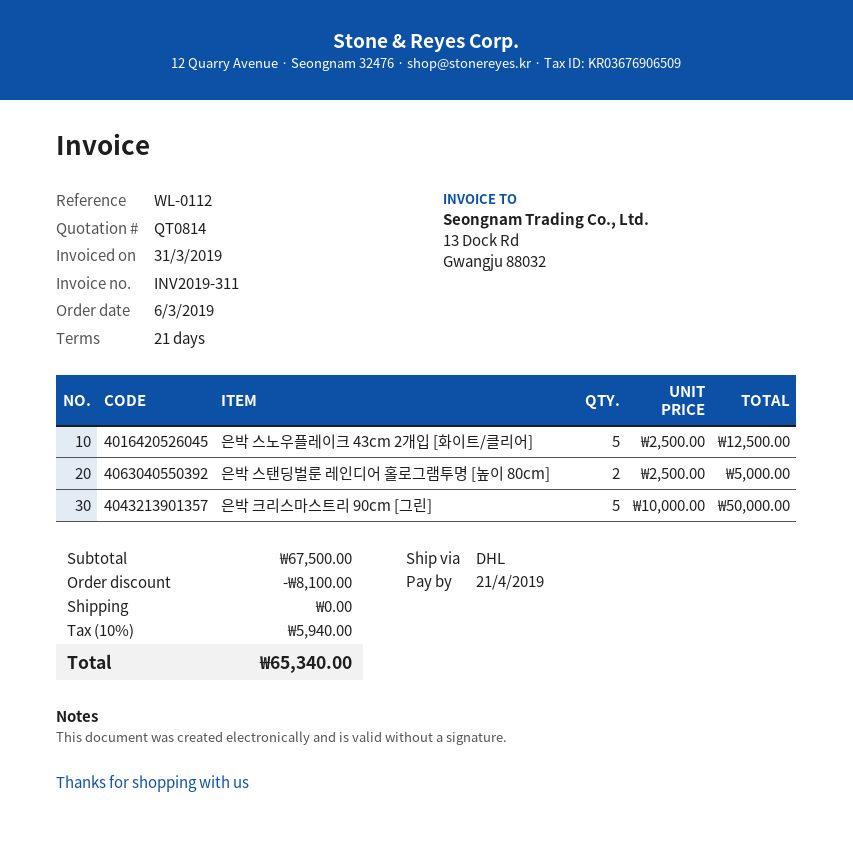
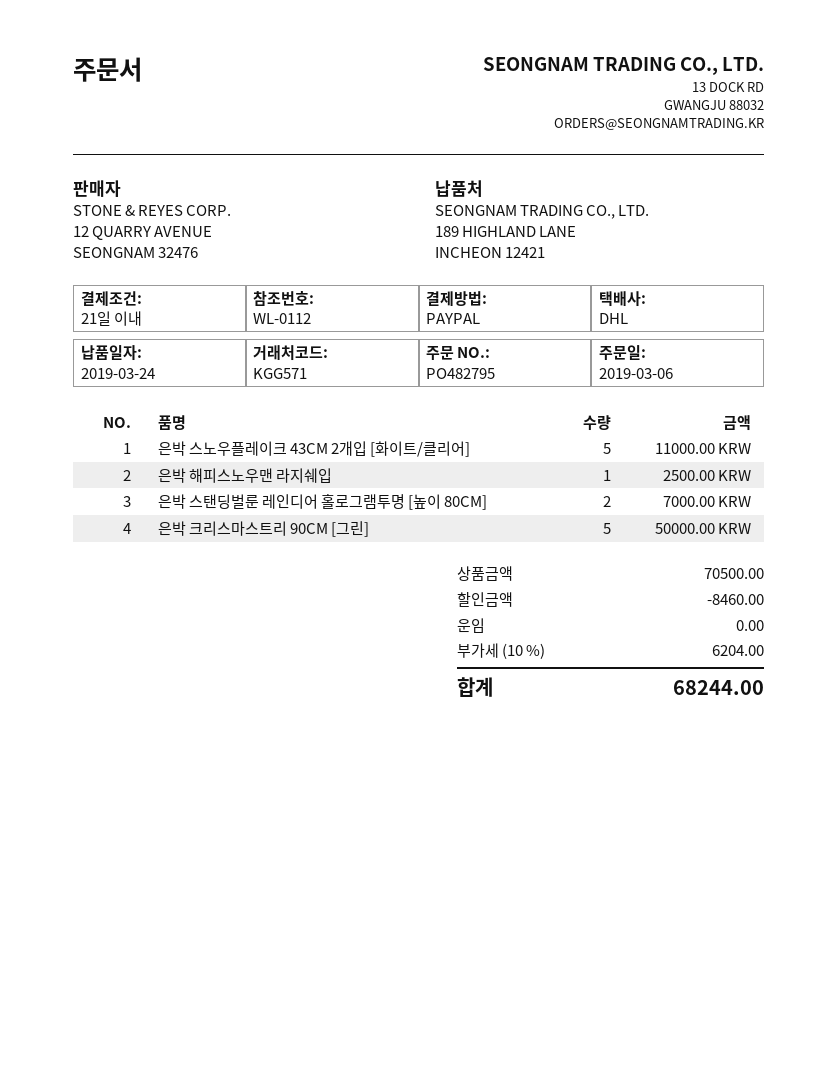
은박 스노우플레이크 43cm 2개입 [화이트/클리어]: 5 for 12500.00 -> 5 for 11000.00
은박 스탠딩벌룬 레인디어 홀로그램투명 [높이 80cm]: 2 for 5000.00 -> 2 for 7000.00
은박 해피스노우맨 라지쉐입: none -> 1 for 2500.00
subtotal: 67500.00 -> 70500.00
discount: 8100.00 -> 8460.00
tax: 10% = 5940.00 -> 10% = 6204.00
total: 65340.00 -> 68244.00

